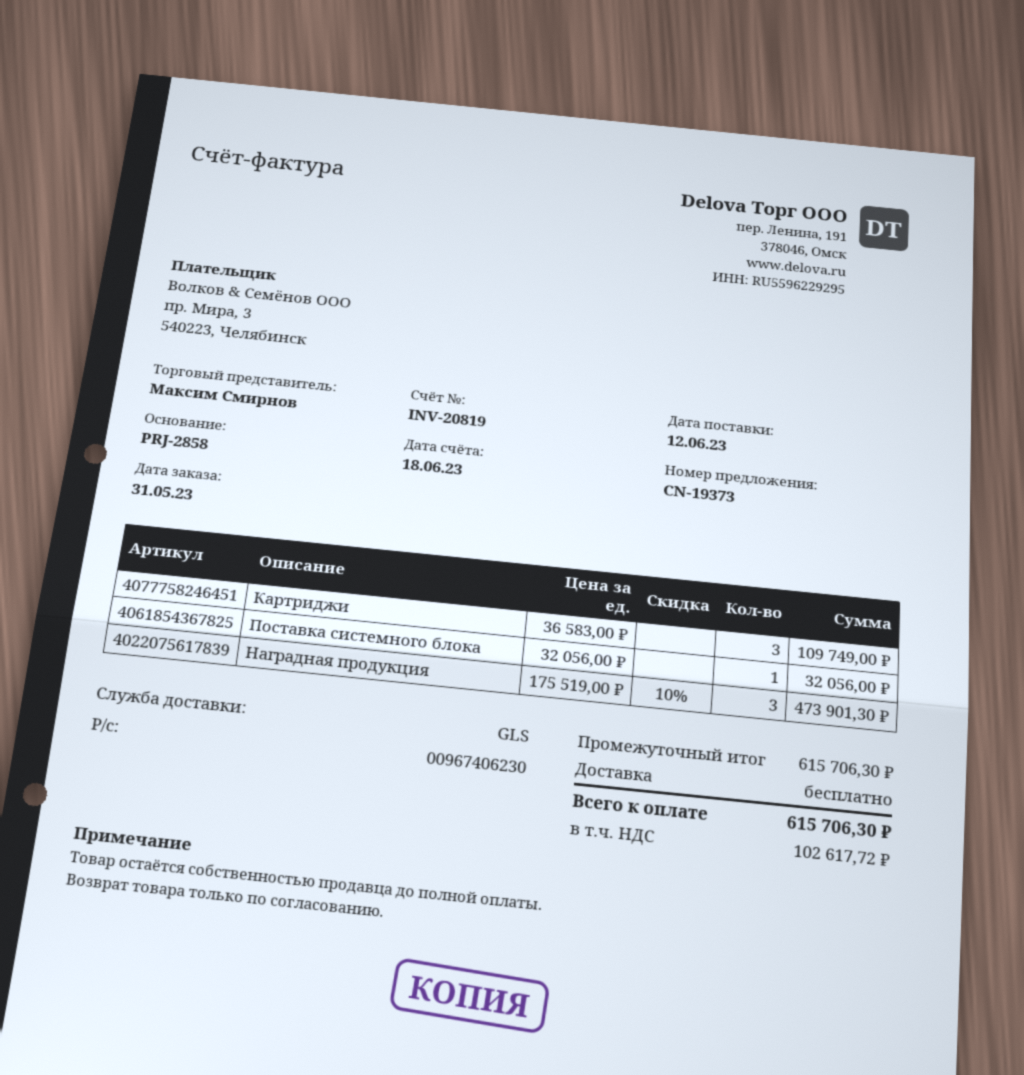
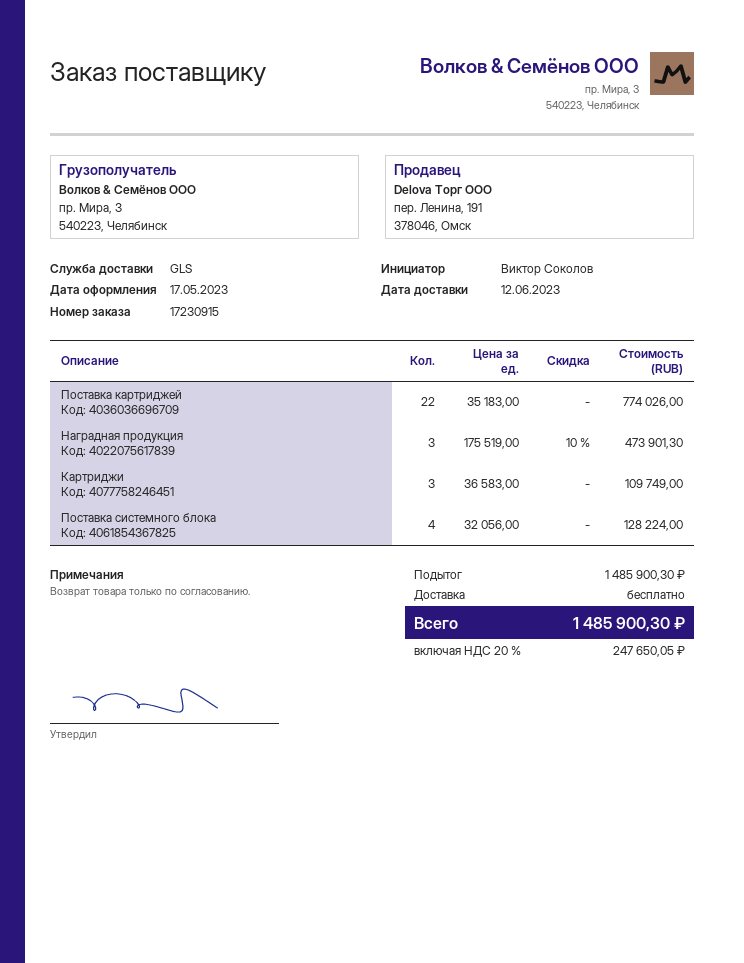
order date: 2023-05-31 -> 2023-05-17
Поставка системного блока: 1 x 32056.00 = 32056.00 -> 4 x 32056.00 = 128224.00
Поставка картриджей: none -> 22 x 35183.00 = 774026.00
subtotal: 615706.30 -> 1485900.30
tax: 102617.72 -> 247650.05
total: 615706.30 -> 1485900.30

